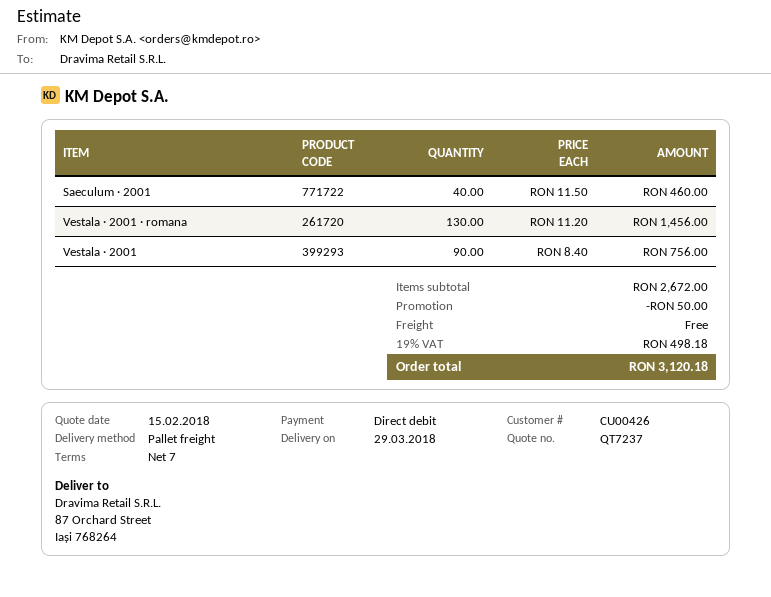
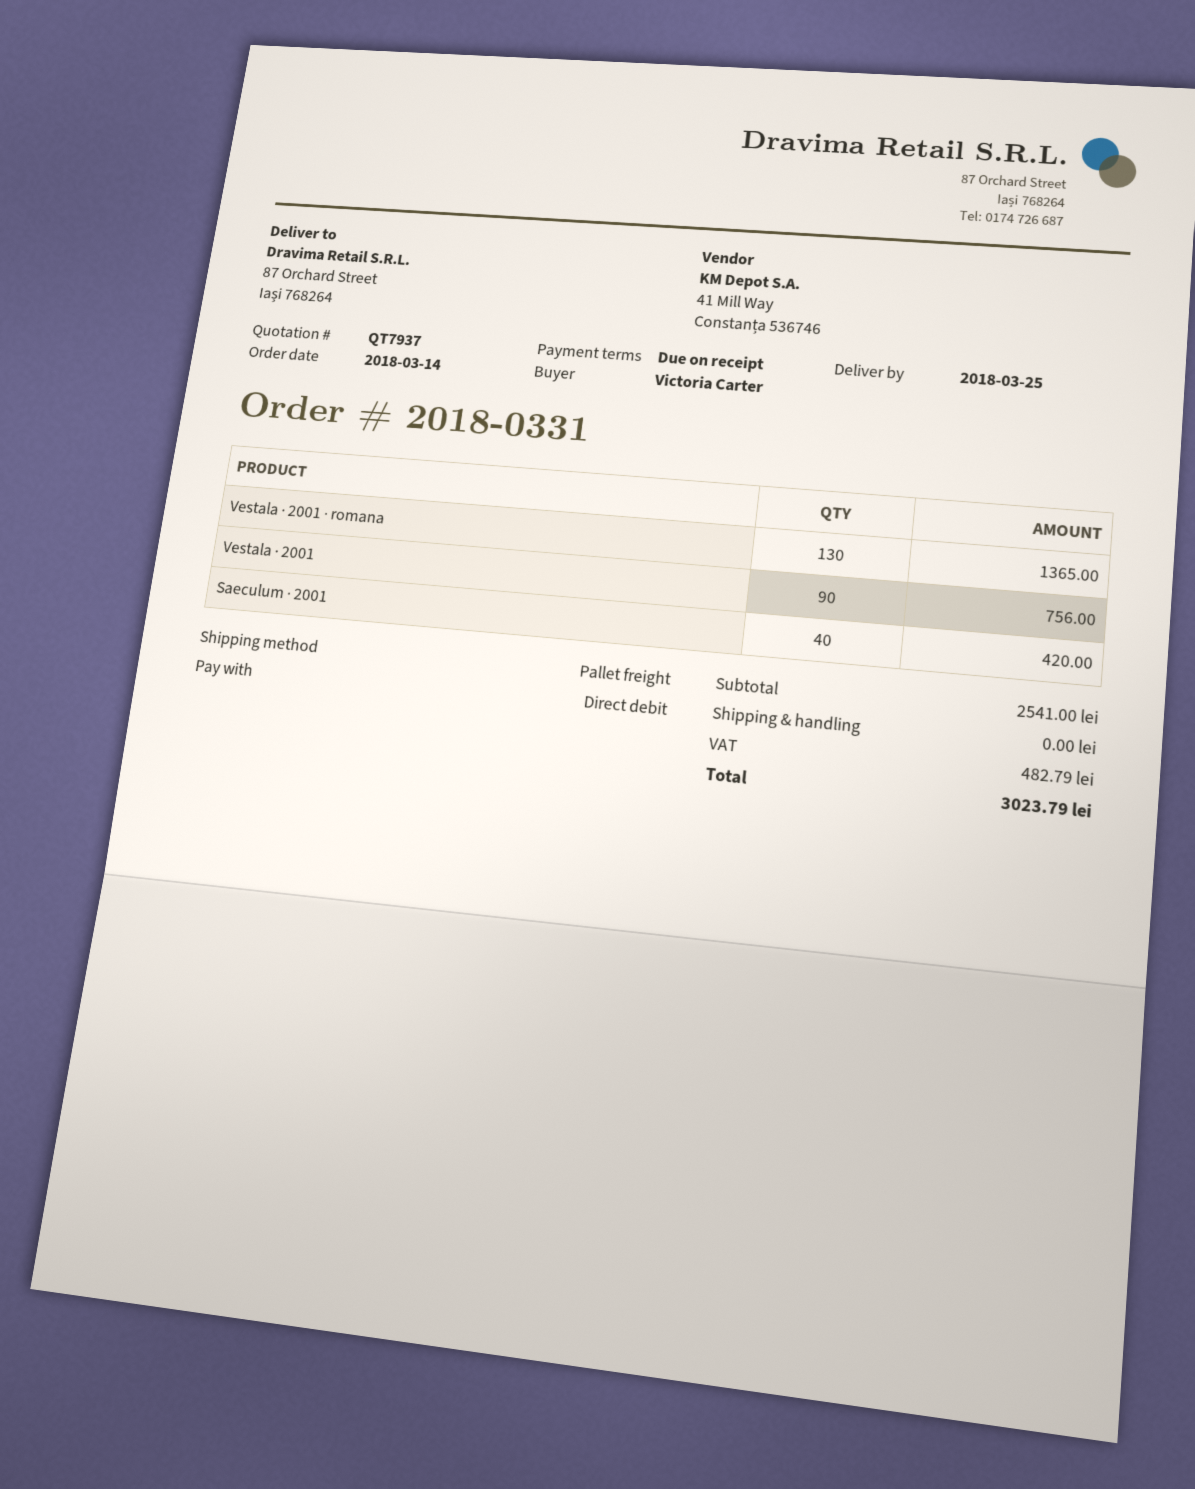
quote number: QT7237 -> QT7937
delivery date: 2018-03-29 -> 2018-03-25
payment terms: 7 days -> on receipt
Saeculum · 2001: 40 for 460.00 -> 40 for 420.00
Vestala · 2001 · romana: 130 for 1456.00 -> 130 for 1365.00
subtotal: 2672.00 -> 2541.00
discount: 50.00 -> none
tax: 498.18 -> 482.79
total: 3120.18 -> 3023.79

